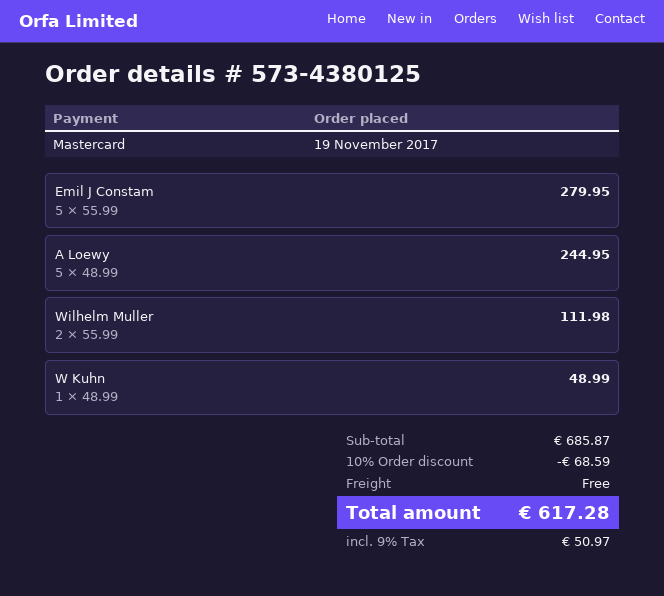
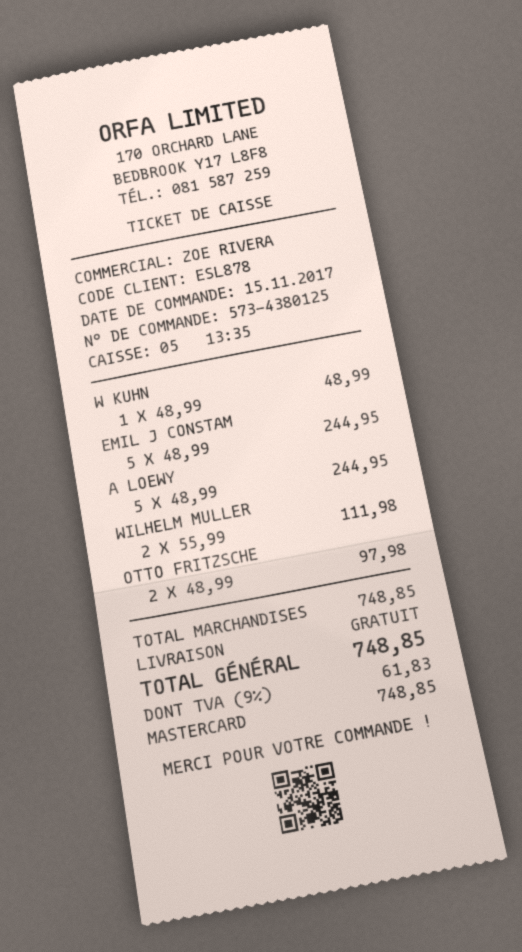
order date: 2017-11-19 -> 2017-11-15
Emil J Constam: 5 x 55.99 = 279.95 -> 5 x 48.99 = 244.95
OTTO FRITZSCHE: none -> 2 x 48.99 = 97.98
subtotal: 685.87 -> 748.85
discount: 10% = 68.59 -> none
tax: 9% = 50.97 -> 9% = 61.83
total: 617.28 -> 748.85

